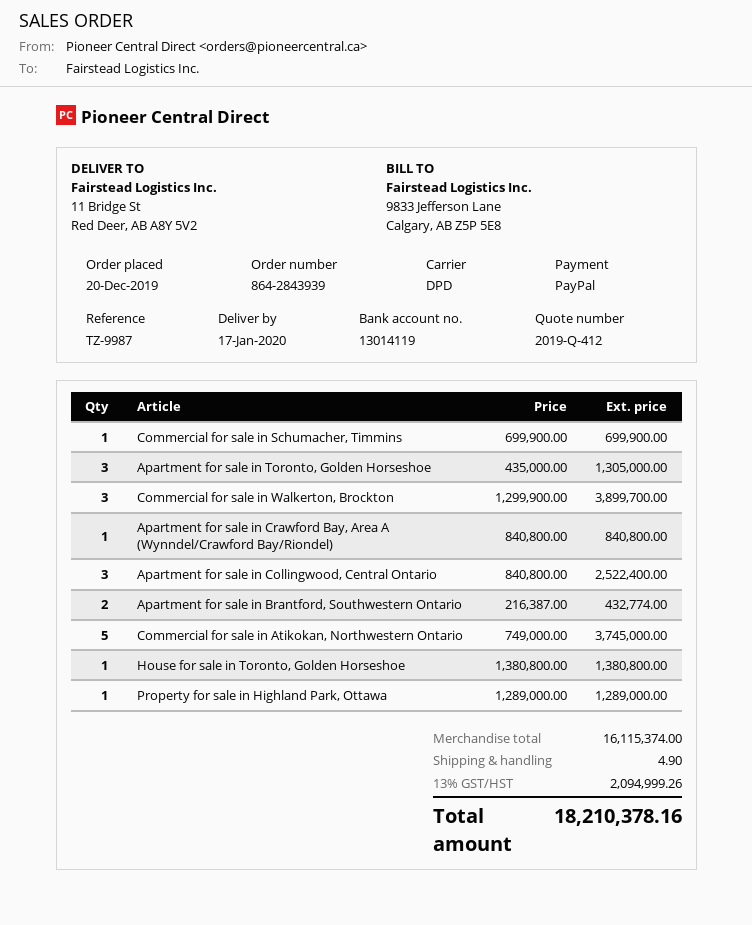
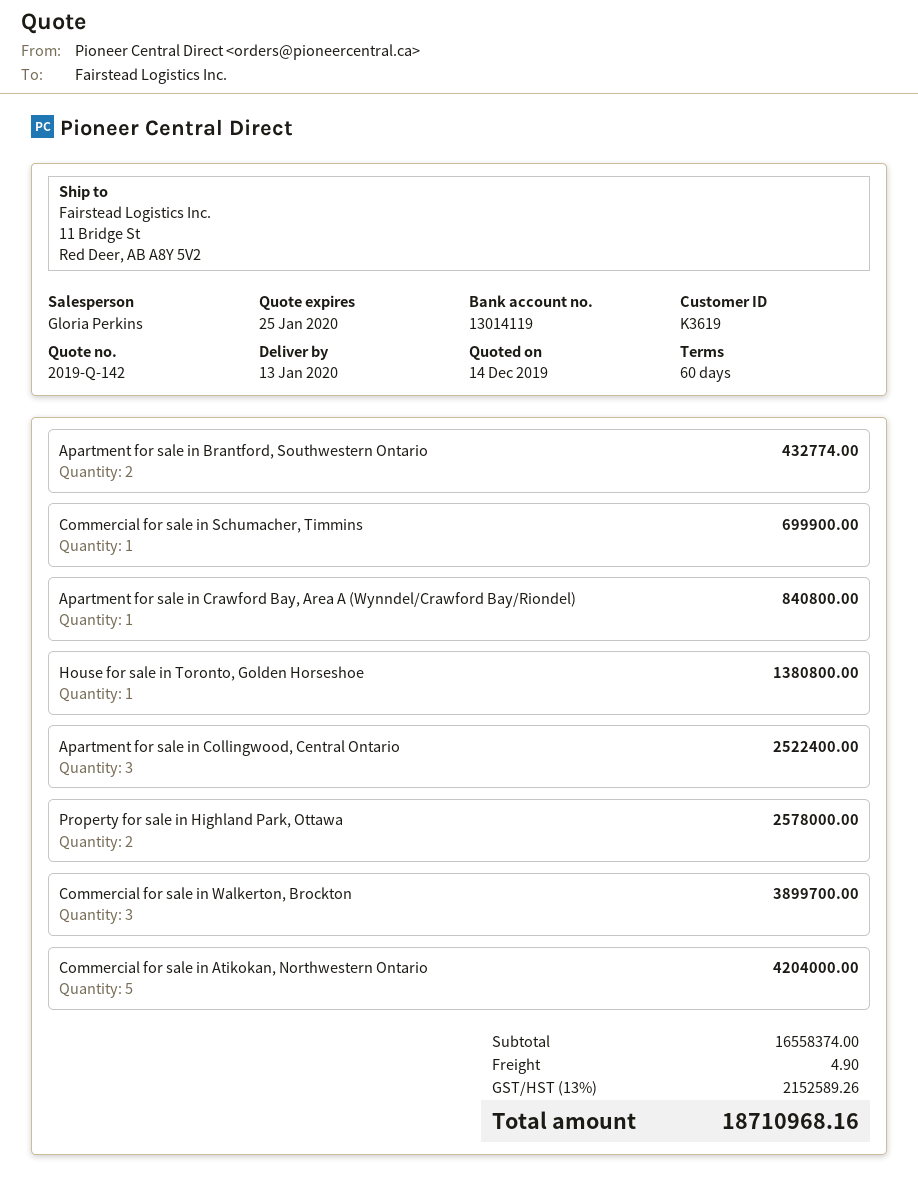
quote number: 2019-Q-412 -> 2019-Q-142
delivery date: 2020-01-17 -> 2020-01-13
Apartment for sale in Toronto, Golden Horseshoe: 3 for 1305000.00 -> none
Commercial for sale in Atikokan, Northwestern Ontario: 5 for 3745000.00 -> 5 for 4204000.00
Property for sale in Highland Park, Ottawa: 1 for 1289000.00 -> 2 for 2578000.00
subtotal: 16115374.00 -> 16558374.00
tax: 13% = 2094999.26 -> 13% = 2152589.26
total: 18210378.16 -> 18710968.16

